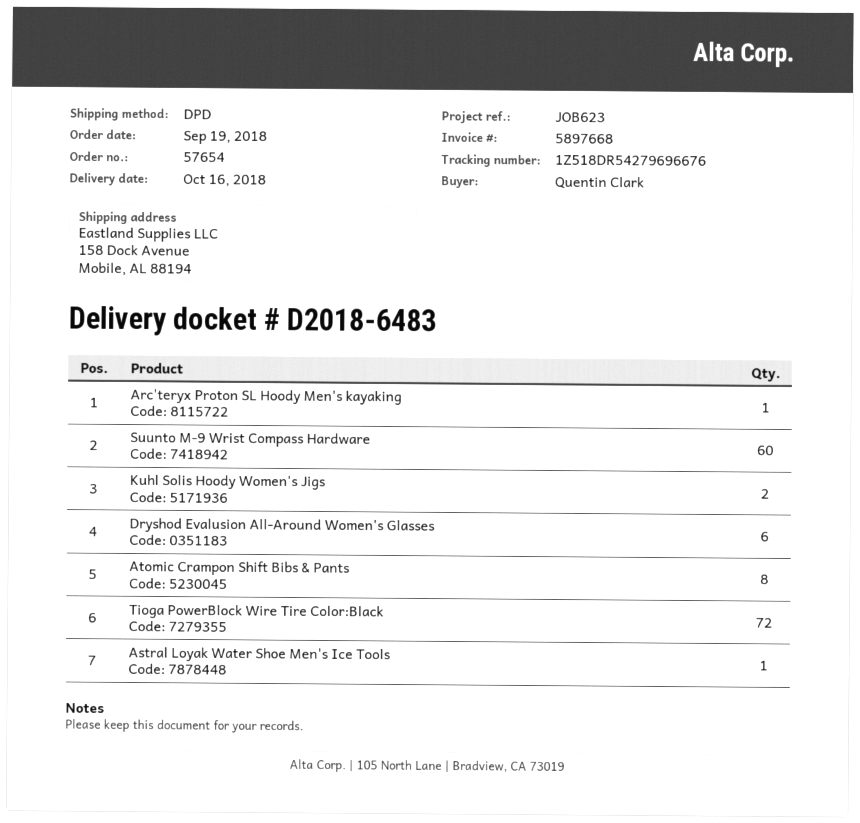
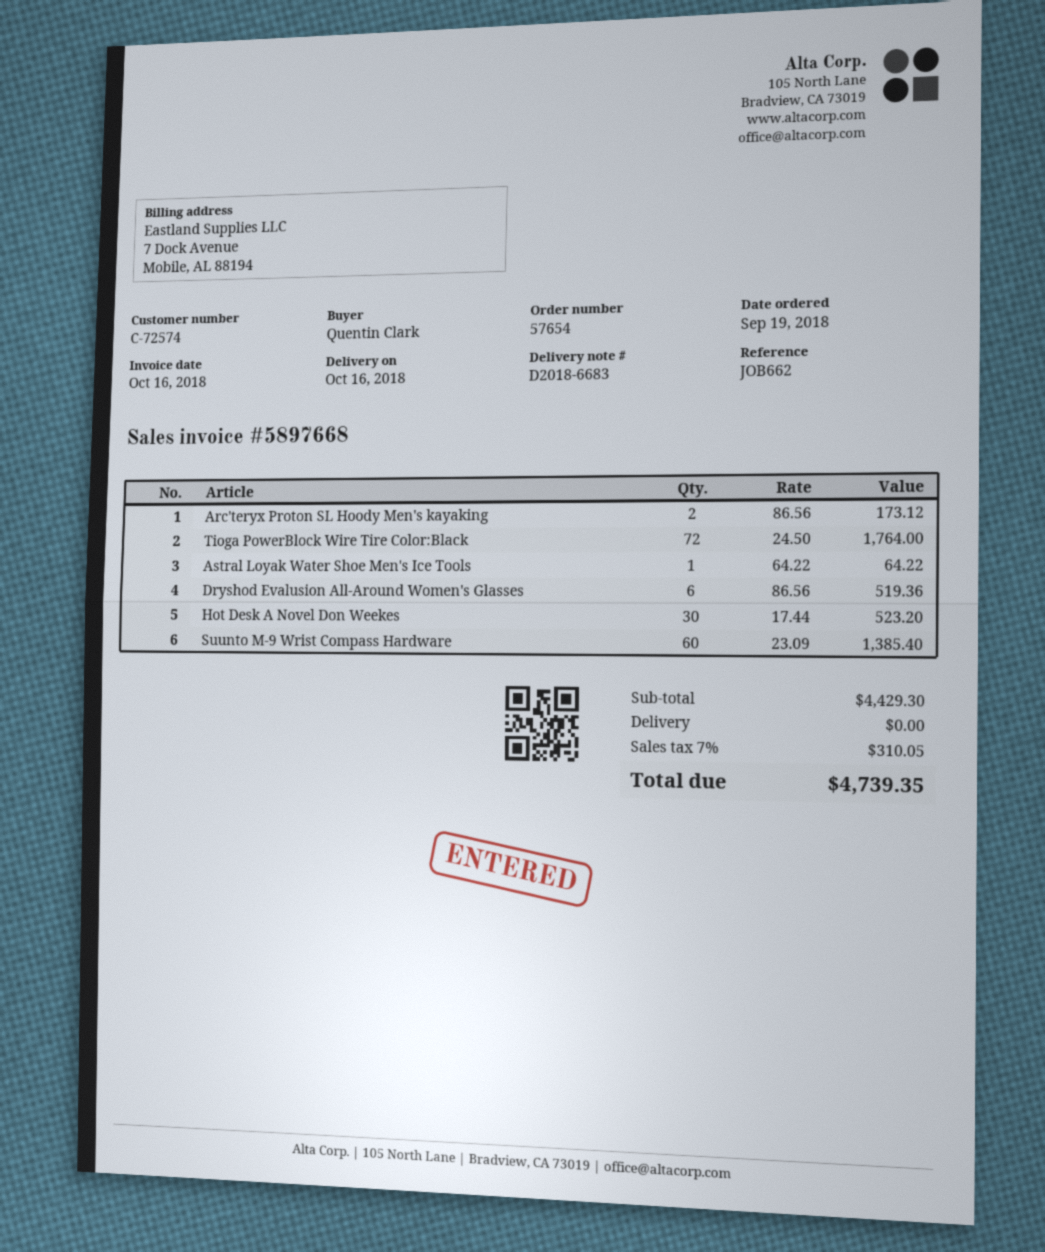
delivery note number: D2018-6483 -> D2018-6683
reference: JOB623 -> JOB662
Arc'teryx Proton SL Hoody Men's kayaking: 1 -> 2
Kuhl Solis Hoody Women's Jigs: 2 -> none
Atomic Crampon Shift Bibs & Pants: 8 -> none
Hot Desk A Novel Don Weekes: none -> 30

